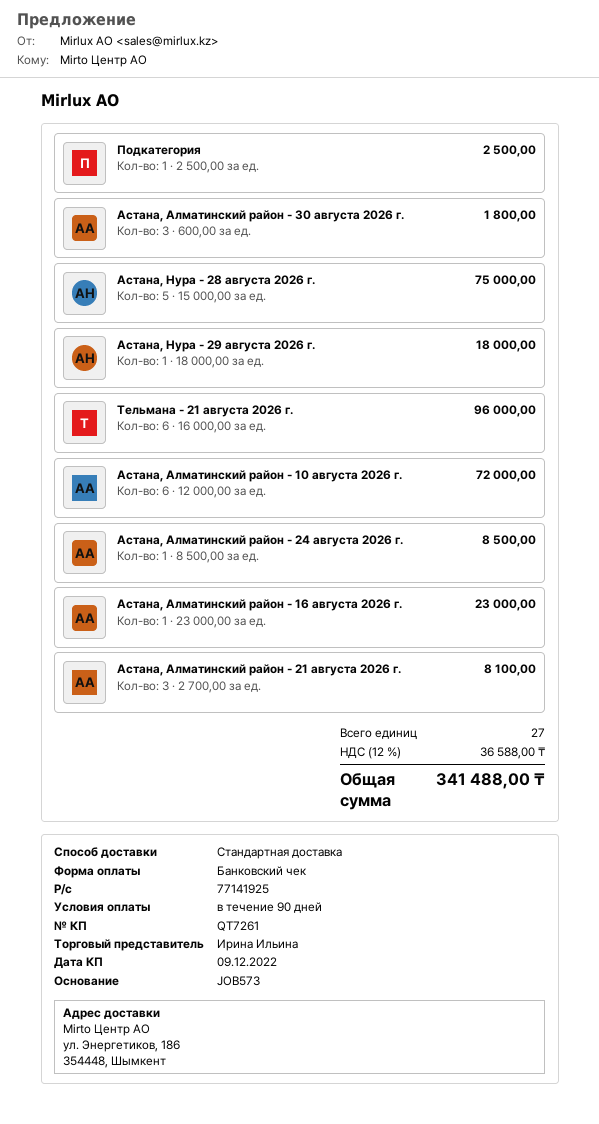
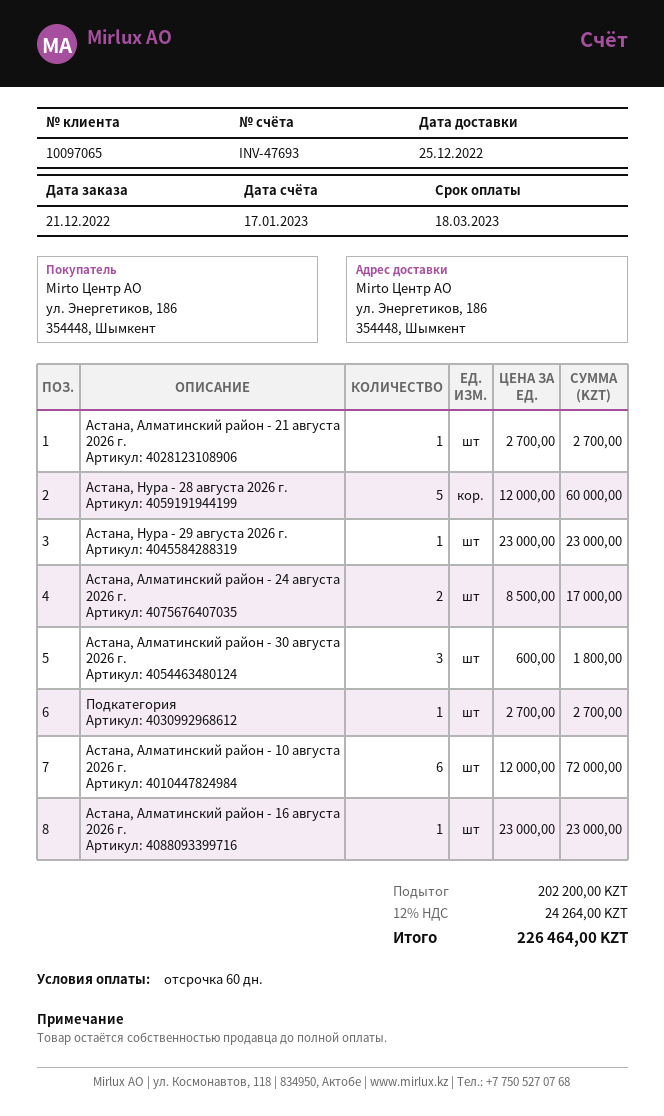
payment terms: 90 days -> 60 days
Подкатегория: 1 x 2500.00 = 2500.00 -> 1 x 2700.00 = 2700.00
Астана, Нура - 28 августа 2026 г.: 5 x 15000.00 = 75000.00 -> 5 x 12000.00 = 60000.00
Астана, Нура - 29 августа 2026 г.: 1 x 18000.00 = 18000.00 -> 1 x 23000.00 = 23000.00
Тельмана - 21 августа 2026 г.: 6 x 16000.00 = 96000.00 -> none
Астана, Алматинский район - 24 августа 2026 г.: 1 x 8500.00 = 8500.00 -> 2 x 8500.00 = 17000.00
Астана, Алматинский район - 21 августа 2026 г.: 3 x 2700.00 = 8100.00 -> 1 x 2700.00 = 2700.00
tax: 12% = 36588.00 -> 12% = 24264.00
total: 341488.00 -> 226464.00

